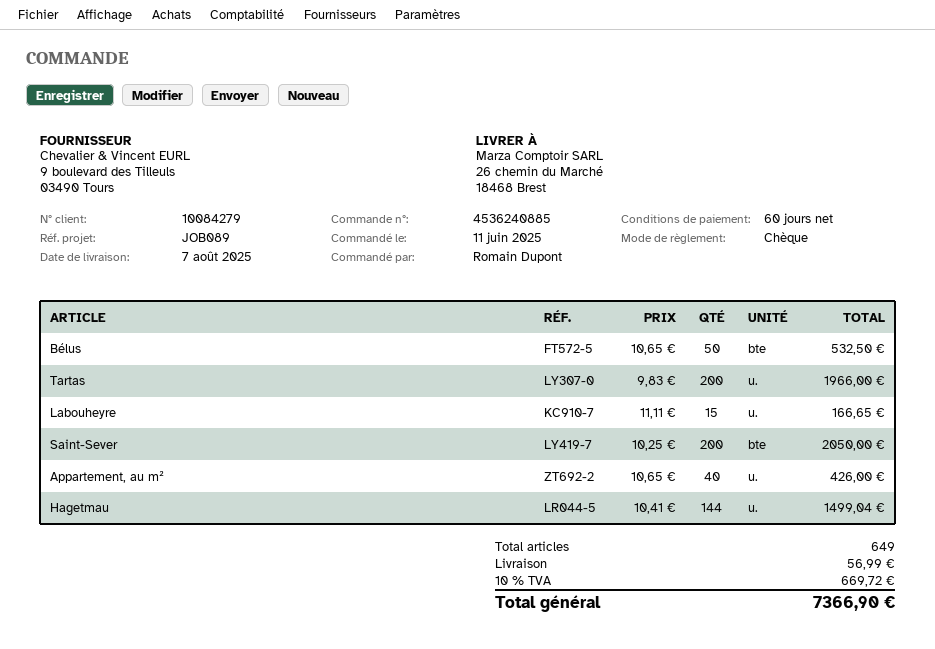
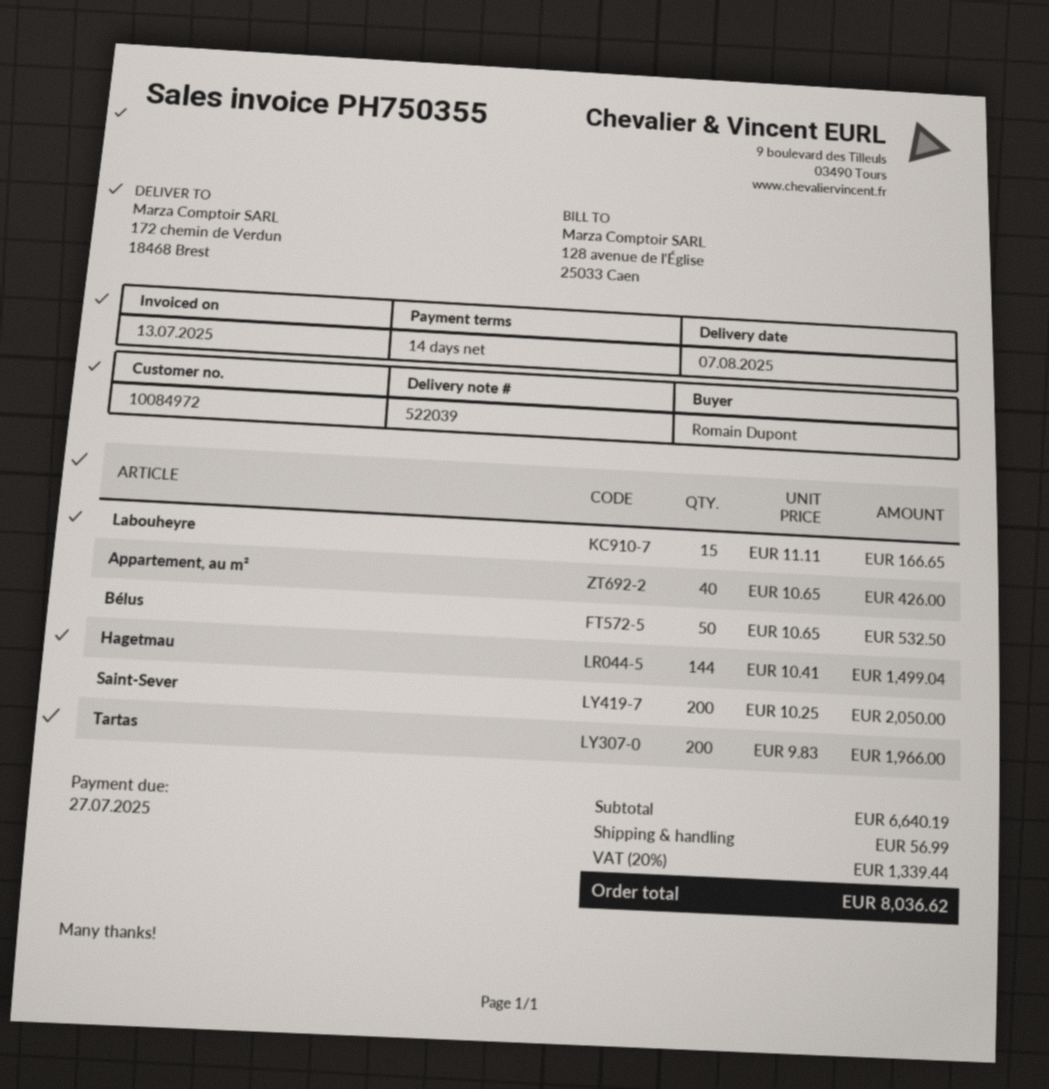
payment terms: 60 days -> 14 days
customer number: 10084279 -> 10084972
ship to: 26 chemin du Marché, 18468 Brest -> 172 chemin de Verdun, 18468 Brest
tax: 10% = 669.72 -> 20% = 1339.44
total: 7366.90 -> 8036.62

